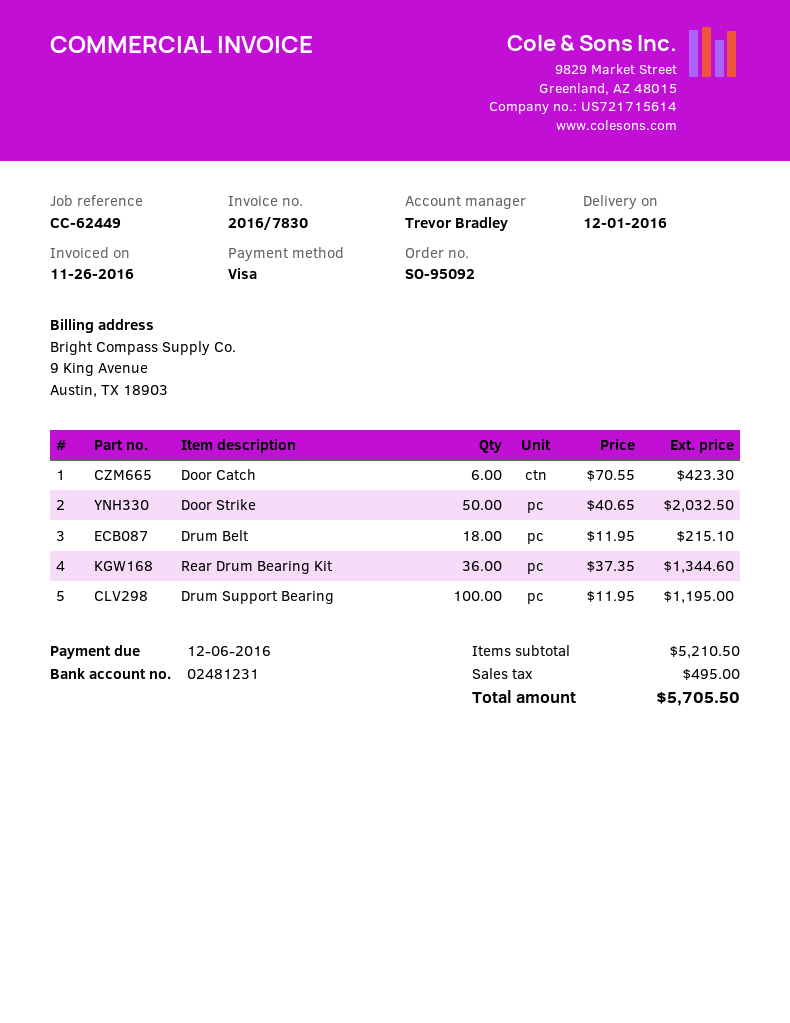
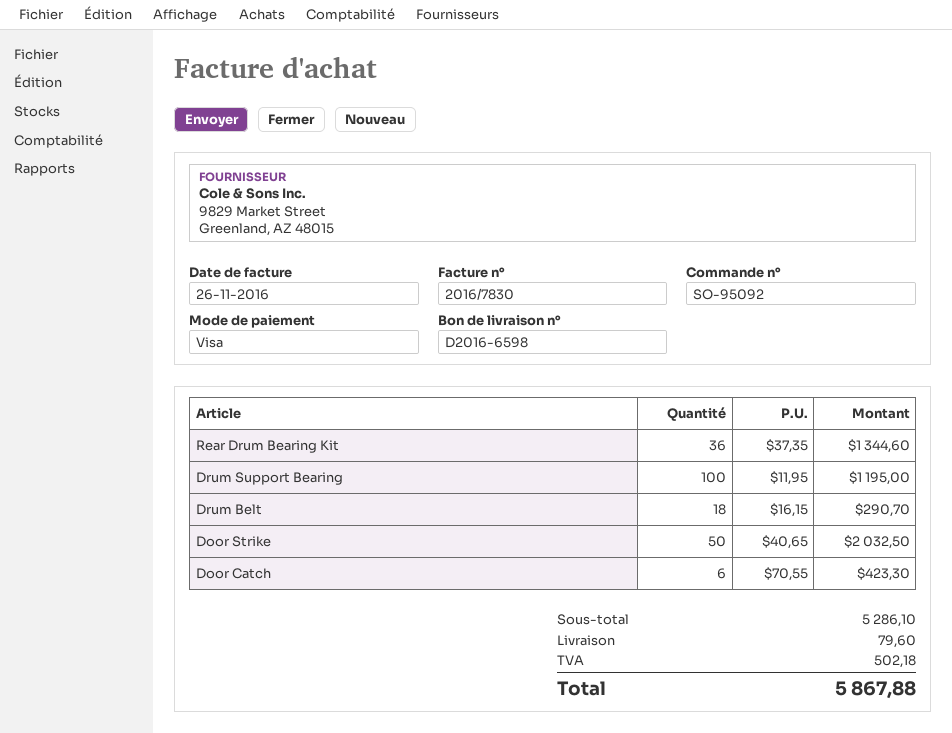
Drum Belt: 18 x 11.95 = 215.10 -> 18 x 16.15 = 290.70
subtotal: 5210.50 -> 5286.10
shipping: none -> 79.60
tax: 495.00 -> 502.18
total: 5705.50 -> 5867.88

